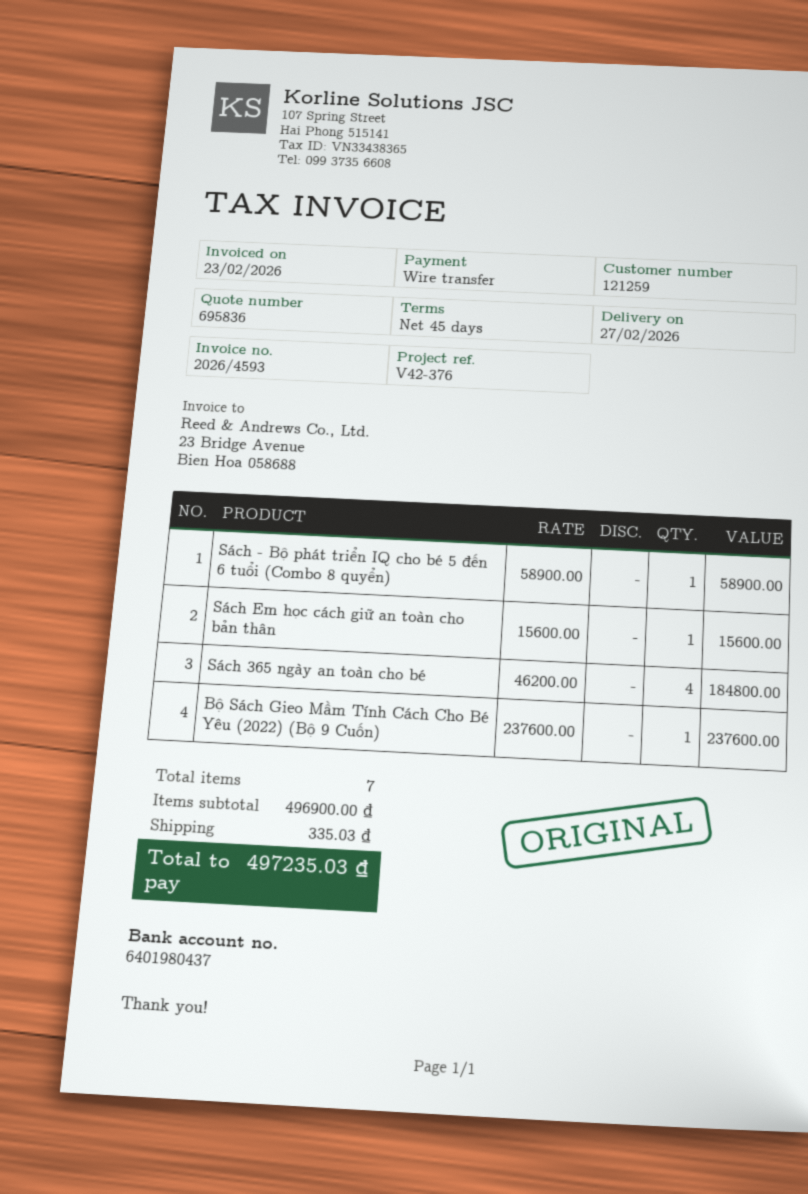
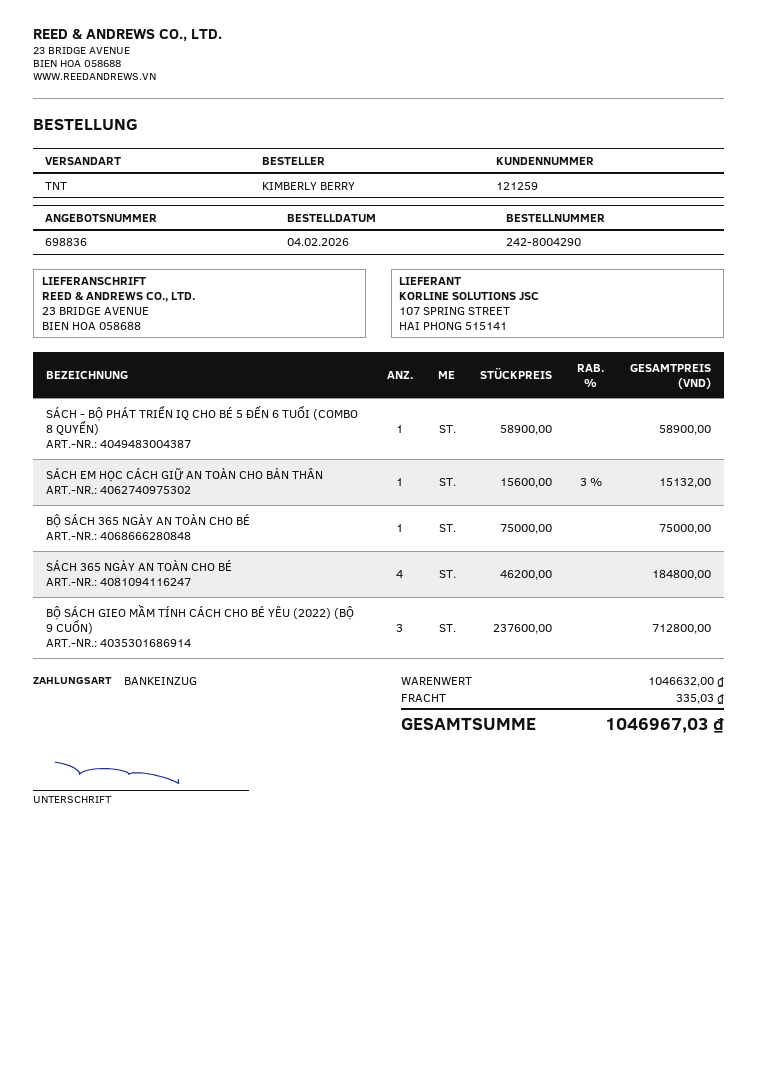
quote number: 695836 -> 698836
payment method: bank transfer -> direct debit
Sách Em học cách giữ an toàn cho bản thân: 1 x 15600.00 = 15600.00 -> 1 x 15600.00 - 3% = 15132.00
Bộ Sách Gieo Mầm Tính Cách Cho Bé Yêu (2022) (Bộ 9 Cuốn): 1 x 237600.00 = 237600.00 -> 3 x 237600.00 = 712800.00
BỘ SÁCH 365 NGÀY AN TOÀN CHO BÉ: none -> 1 x 75000.00 = 75000.00
subtotal: 496900.00 -> 1046632.00
total: 497235.03 -> 1046967.03

